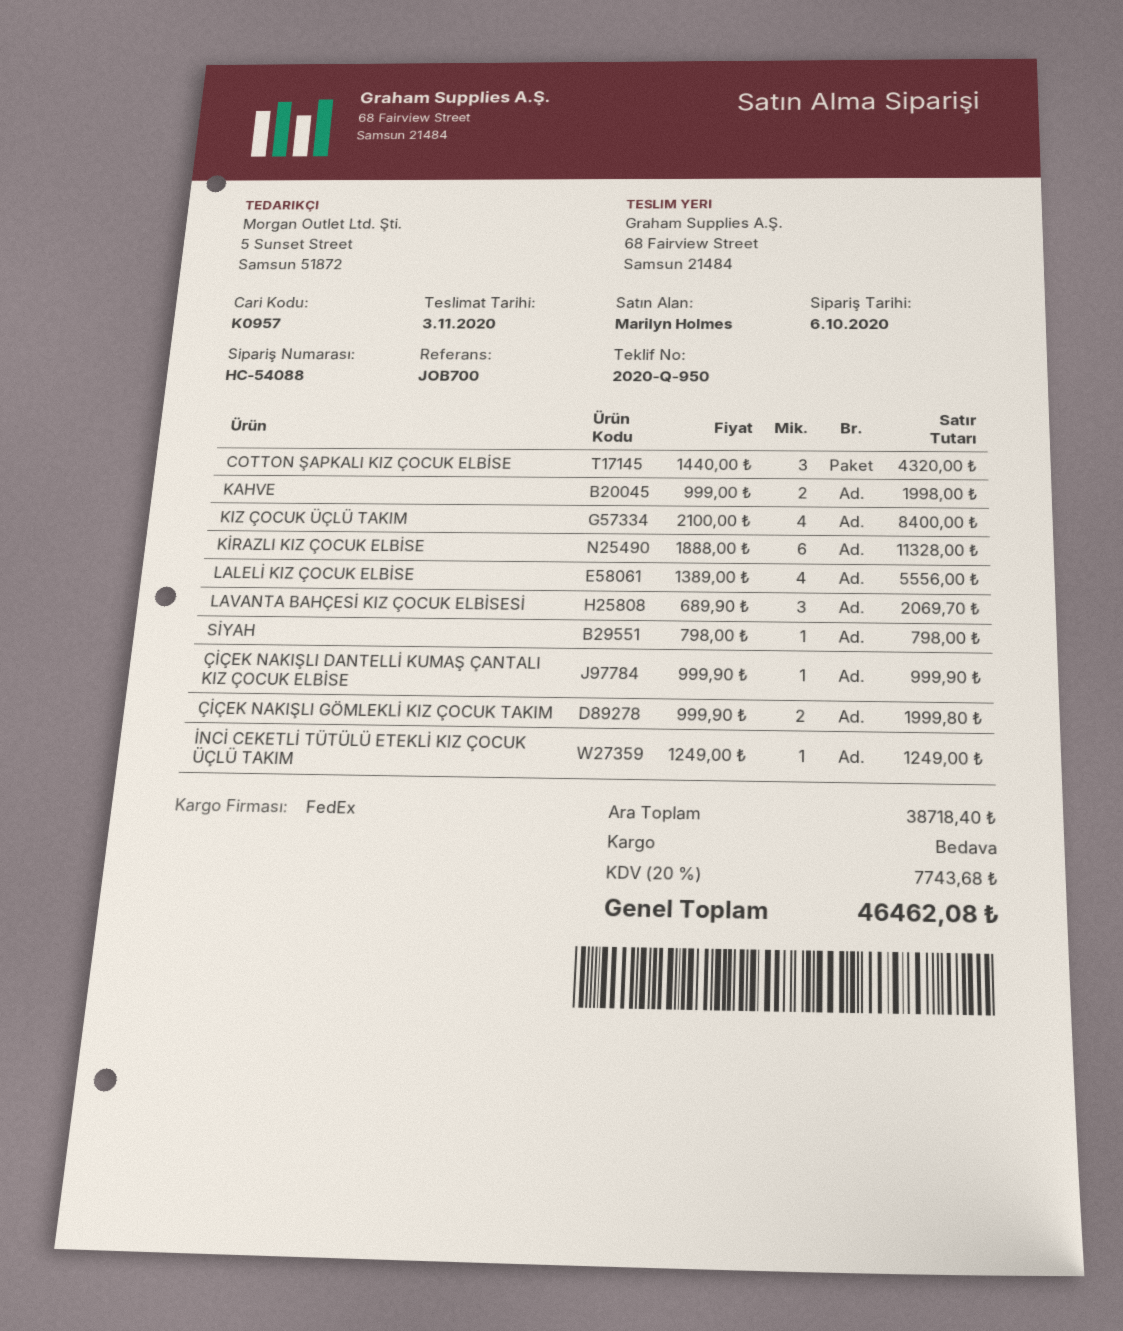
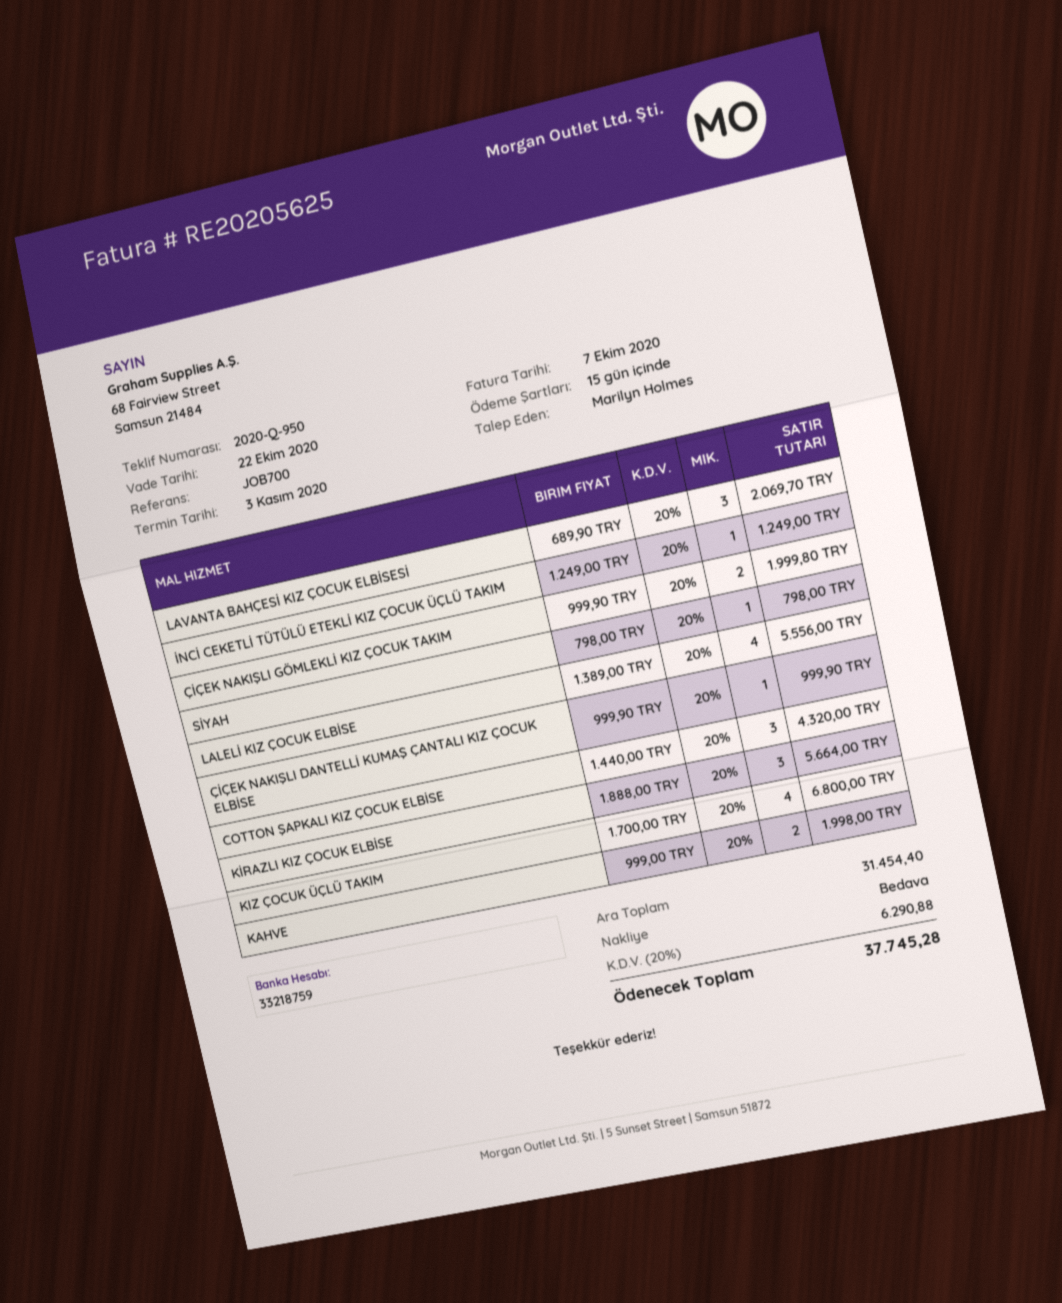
KIZ ÇOCUK ÜÇLÜ TAKIM: 4 x 2100.00 = 8400.00 -> 4 x 1700.00 = 6800.00
KİRAZLI KIZ ÇOCUK ELBİSE: 6 x 1888.00 = 11328.00 -> 3 x 1888.00 = 5664.00
subtotal: 38718.40 -> 31454.40
tax: 20% = 7743.68 -> 20% = 6290.88
total: 46462.08 -> 37745.28

